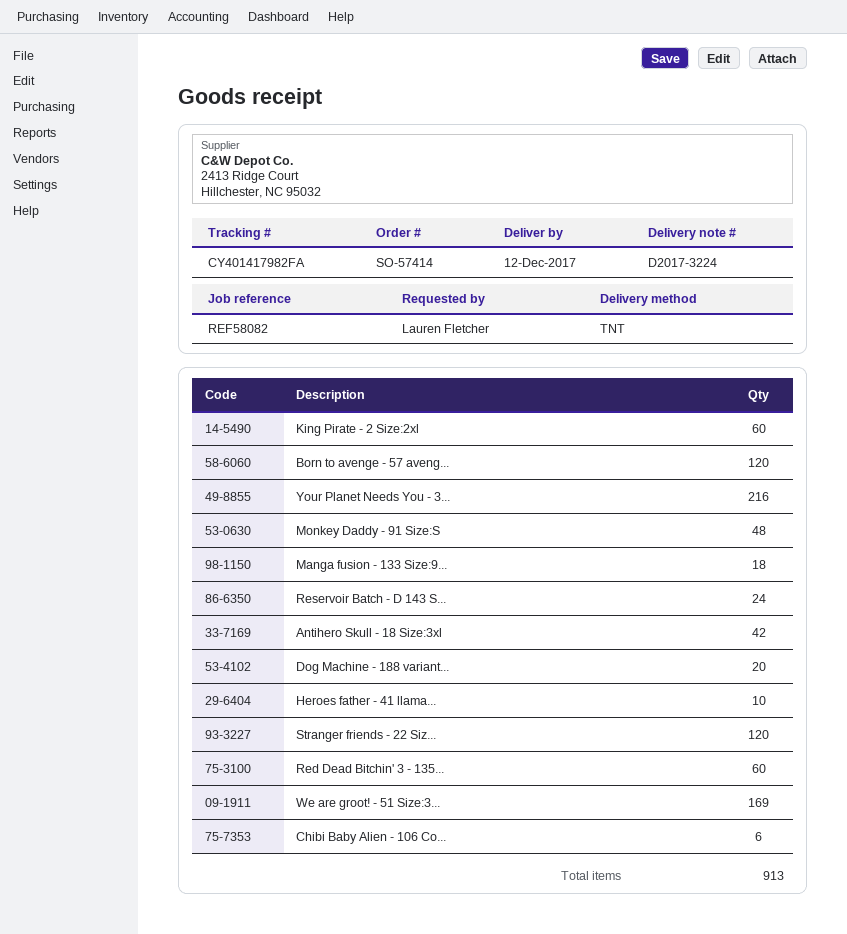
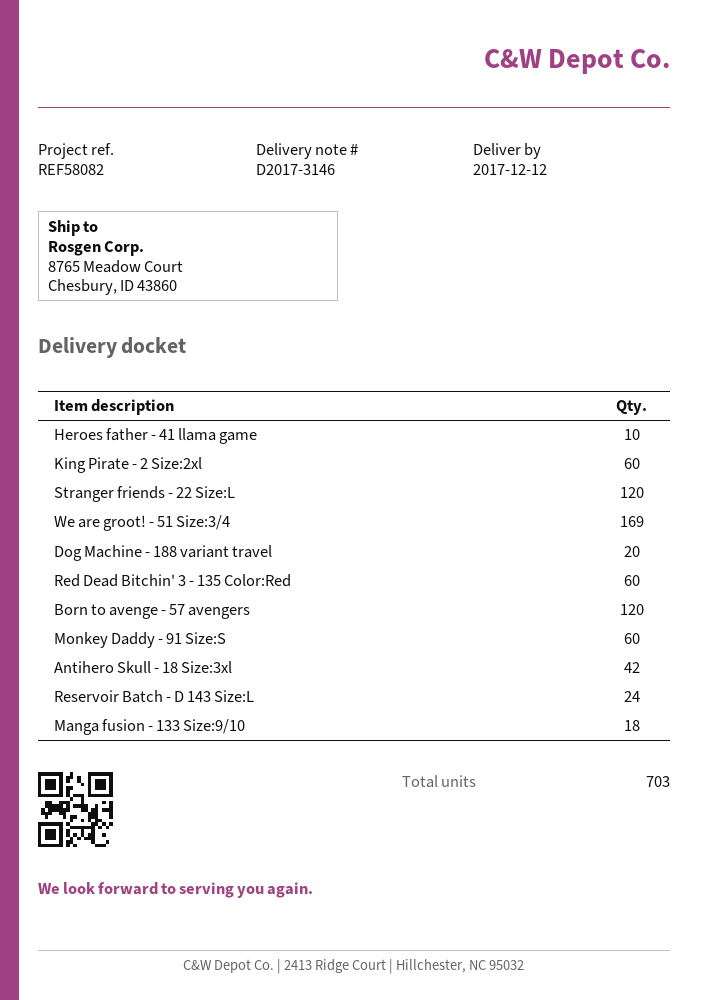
delivery note number: D2017-3224 -> D2017-3146
Your Planet Needs You - 3...: 216 -> none
Monkey Daddy - 91 Size:S: 48 -> 60
Chibi Baby Alien - 106 Co...: 6 -> none
total quantity: 913 -> 703

